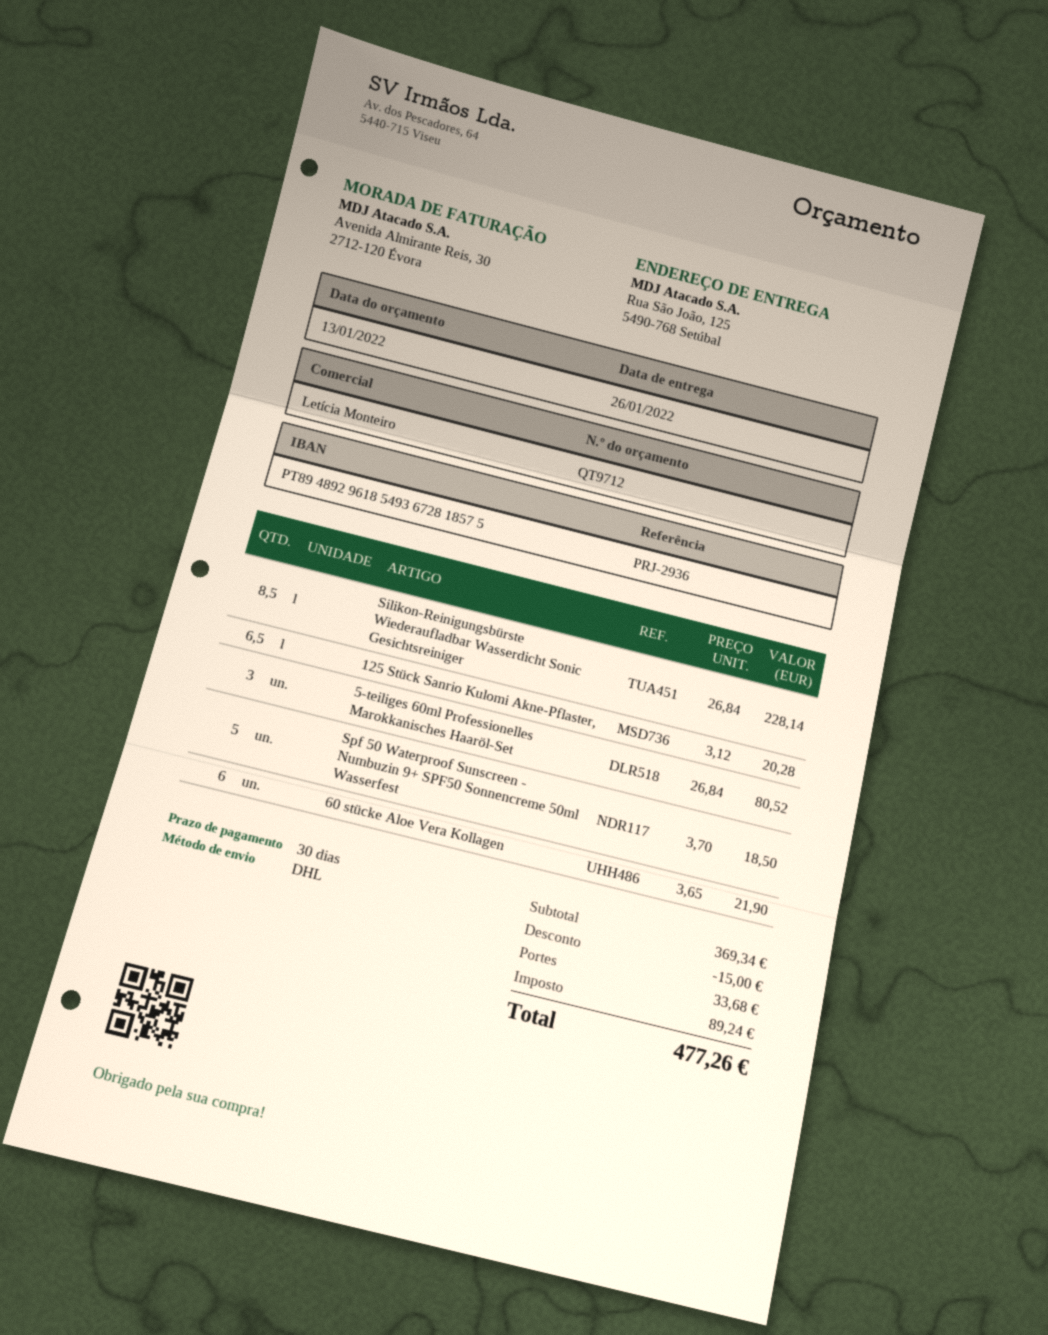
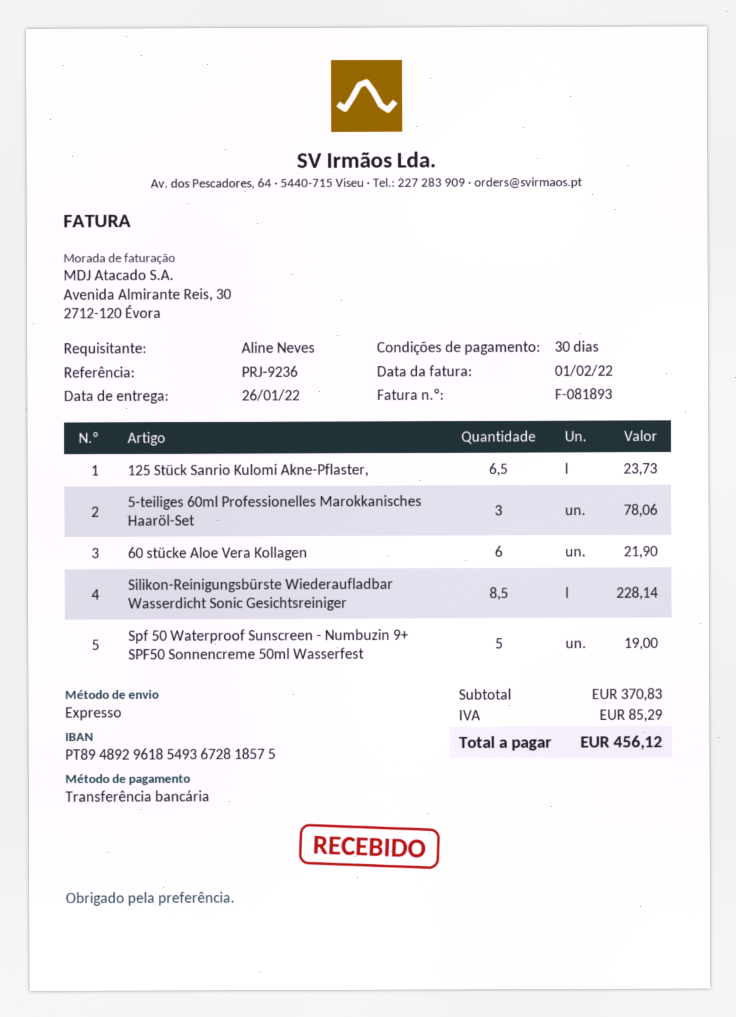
reference: PRJ-2936 -> PRJ-9236
shipping method: DHL -> express
125 Stück Sanrio Kulomi Akne-Pflaster,: 6.5 for 20.28 -> 6.5 for 23.73
5-teiliges 60ml Professionelles Marokkanisches Haaröl-Set: 3 for 80.52 -> 3 for 78.06
Spf 50 Waterproof Sunscreen - Numbuzin 9+ SPF50 Sonnencreme 50ml Wasserfest: 5 for 18.50 -> 5 for 19.00
subtotal: 369.34 -> 370.83
discount: 15.00 -> none
shipping: 33.68 -> none
tax: 89.24 -> 85.29
total: 477.26 -> 456.12

